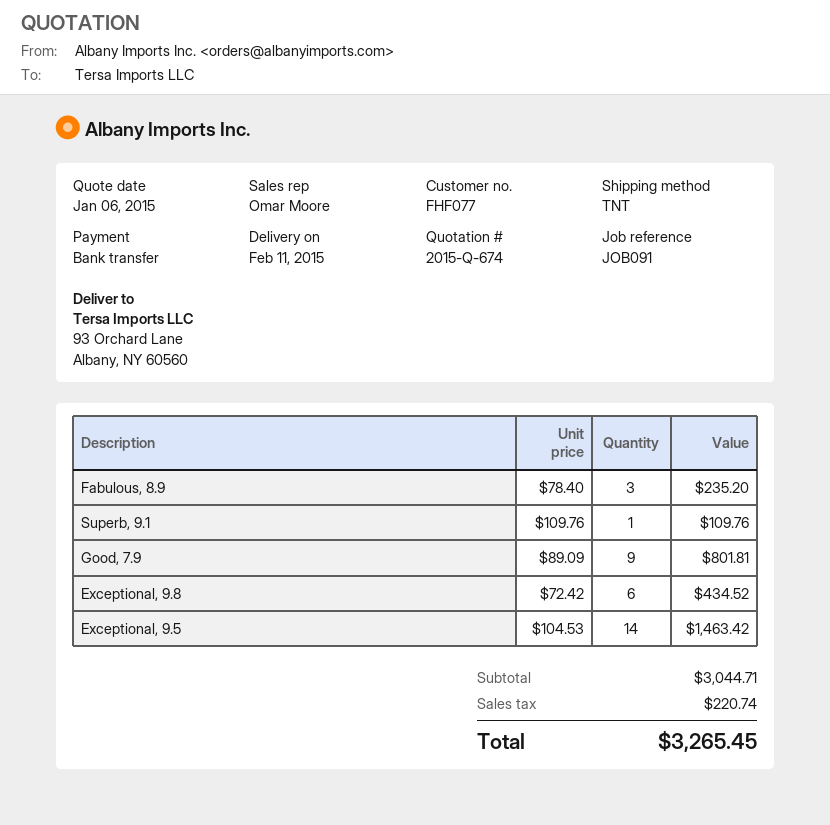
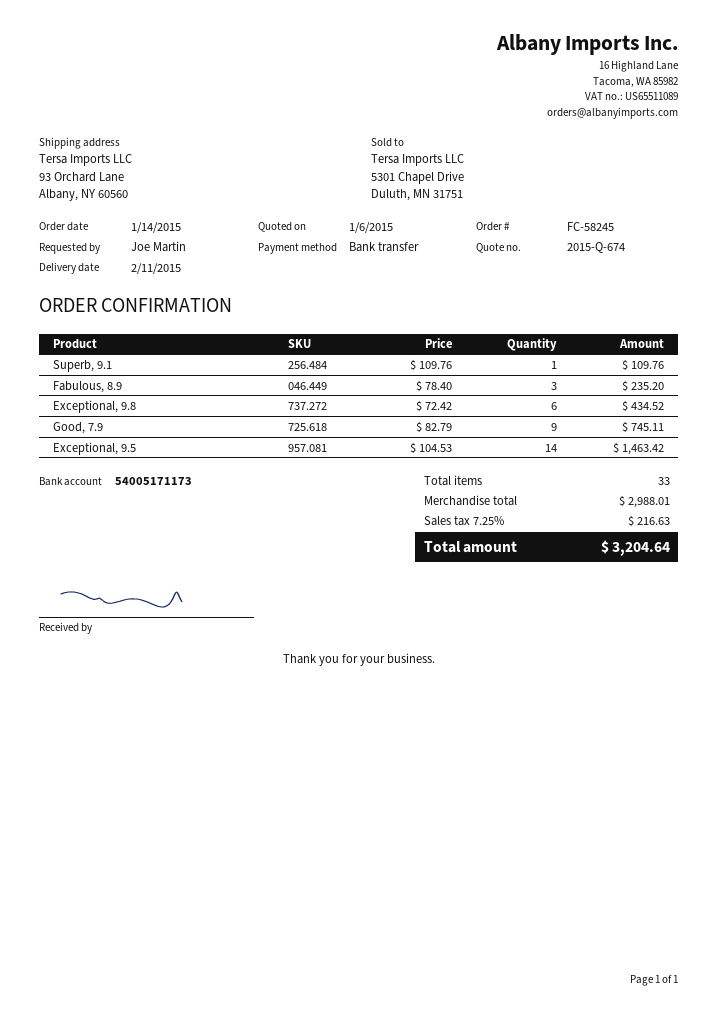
Good, 7.9: 9 x 89.09 = 801.81 -> 9 x 82.79 = 745.11
subtotal: 3044.71 -> 2988.01
tax: 220.74 -> 216.63
total: 3265.45 -> 3204.64

